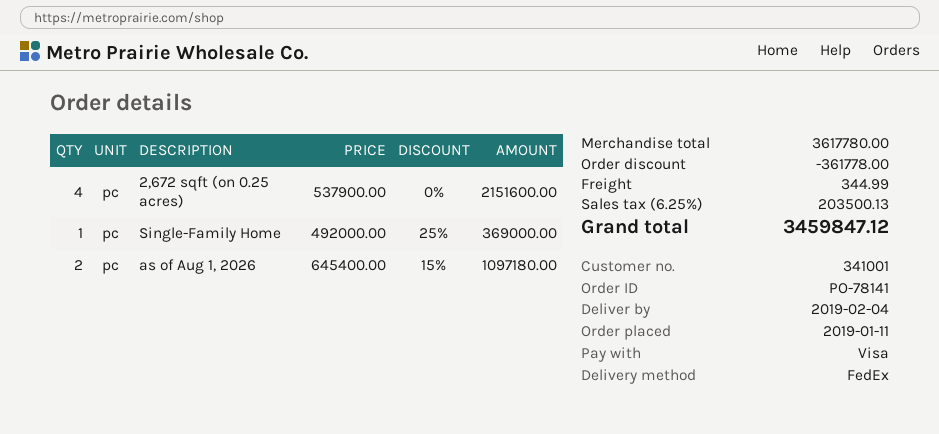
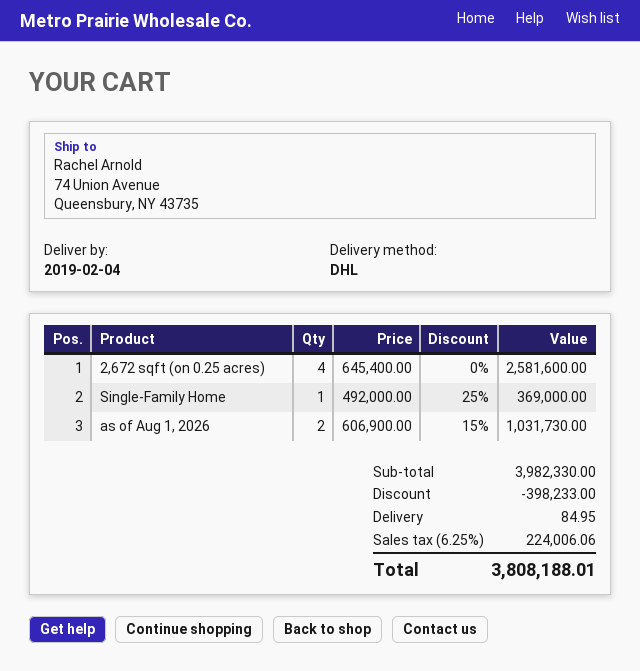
shipping method: FedEx -> DHL
2,672 sqft (on 0.25 acres): 4 x 537900.00 = 2151600.00 -> 4 x 645400.00 = 2581600.00
as of Aug 1, 2026: 2 x 645400.00 - 15% = 1097180.00 -> 2 x 606900.00 - 15% = 1031730.00
subtotal: 3617780.00 -> 3982330.00
discount: 361778.00 -> 398233.00
shipping: 344.99 -> 84.95
tax: 6.25% = 203500.13 -> 6.25% = 224006.06
total: 3459847.12 -> 3808188.01

